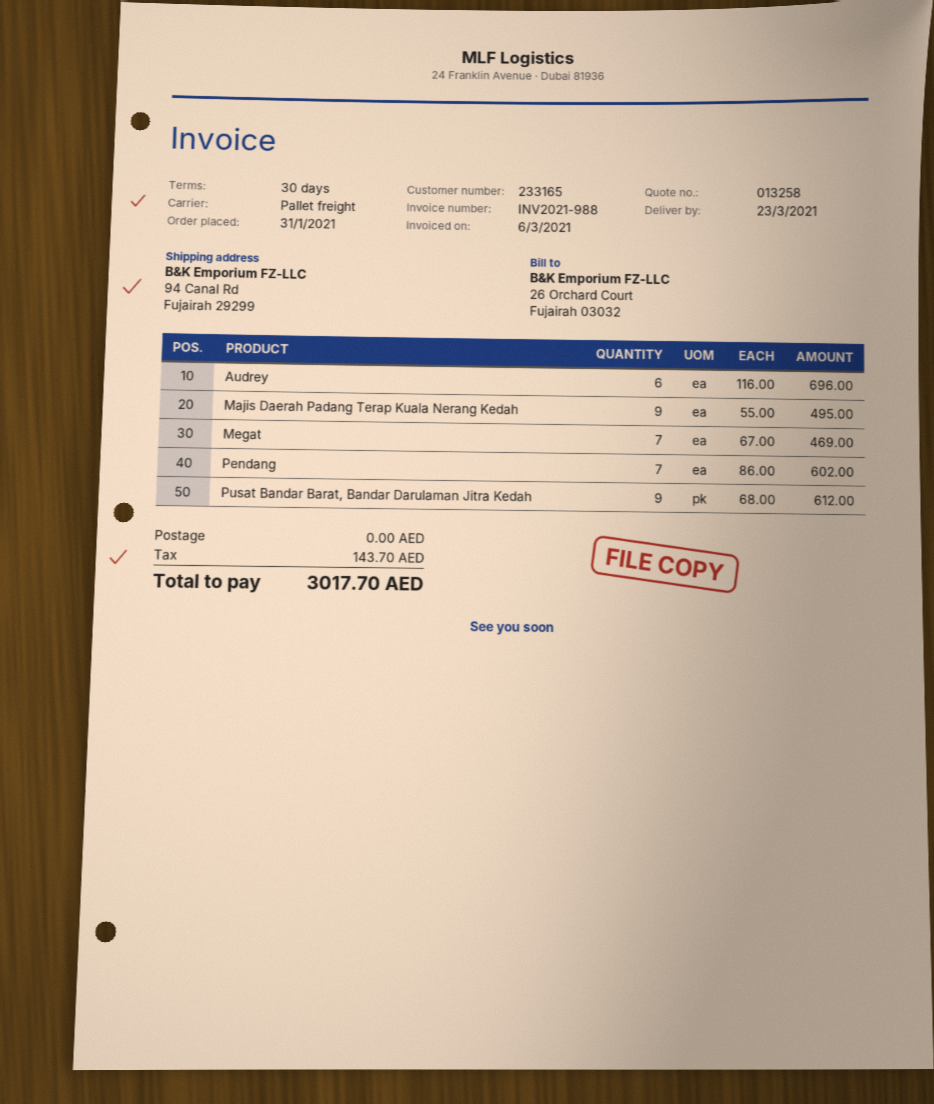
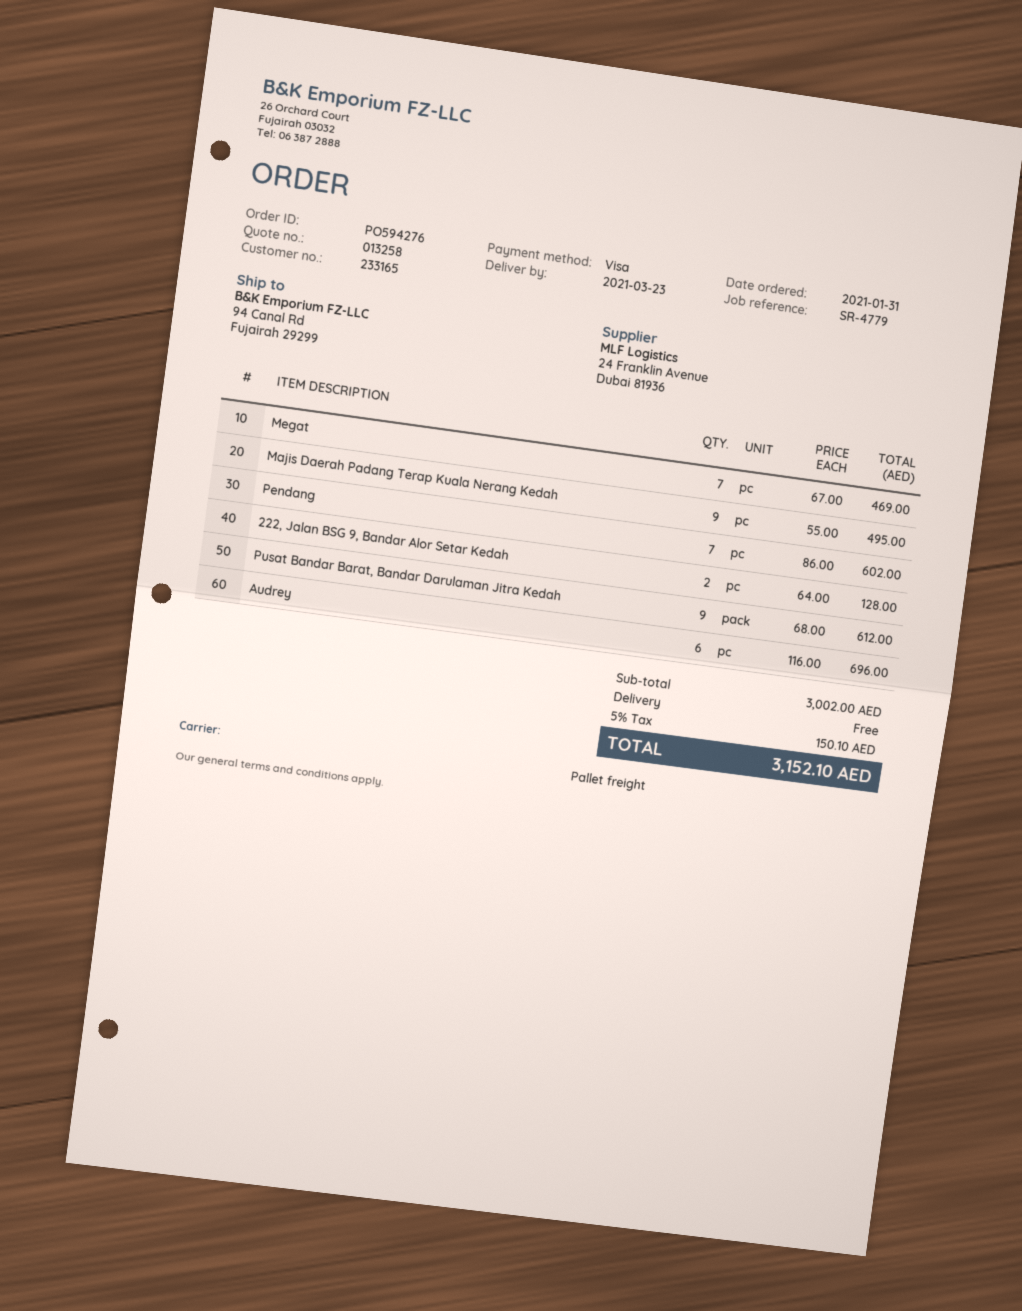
222, Jalan BSG 9, Bandar Alor Setar Kedah: none -> 2 x 64.00 = 128.00
tax: 143.70 -> 150.10
total: 3017.70 -> 3152.10

